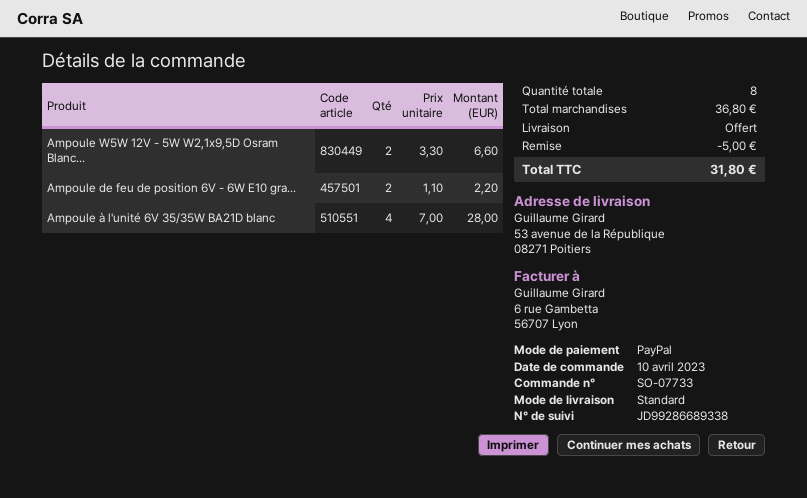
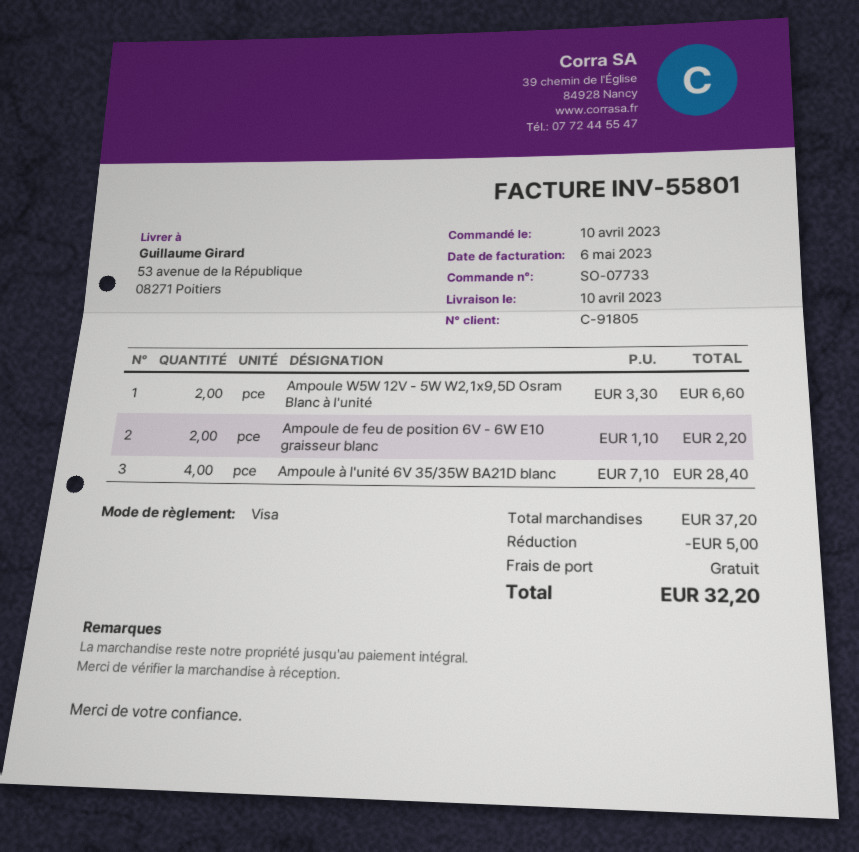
payment method: PayPal -> Visa
Ampoule à l'unité 6V 35/35W BA21D blanc: 4 x 7.00 = 28.00 -> 4 x 7.10 = 28.40
subtotal: 36.80 -> 37.20
total: 31.80 -> 32.20

